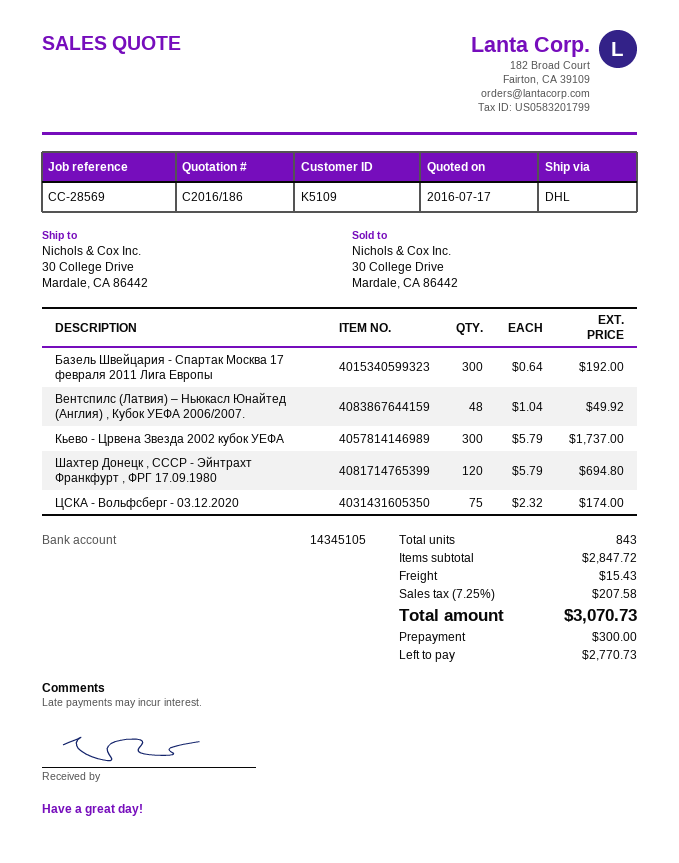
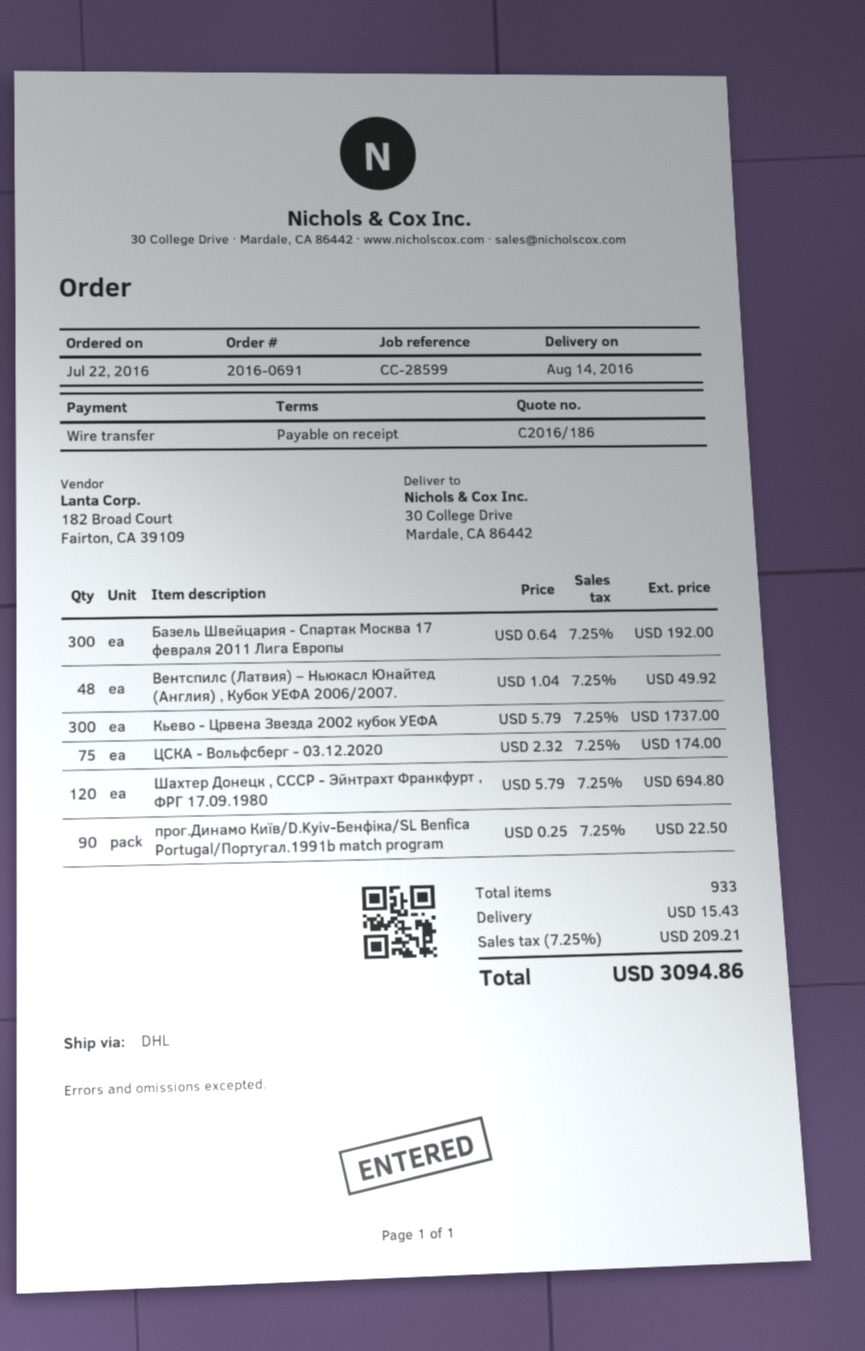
reference: CC-28569 -> CC-28599
прог.Динамо Київ/D.Kyiv-Бенфіка/SL Benfica Portugal/Португал.1991b match program: none -> 90 x 0.25 = 22.50
total quantity: 843 -> 933
tax: 7.25% = 207.58 -> 7.25% = 209.21
total: 3070.73 -> 3094.86

